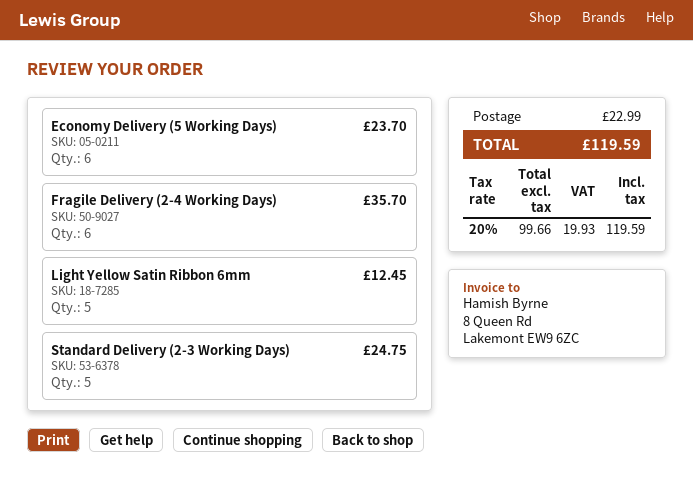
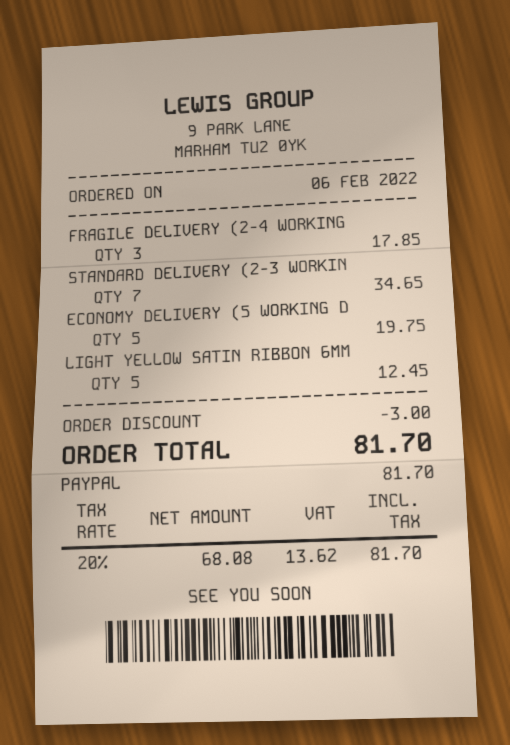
Economy Delivery (5 Working Days): 6 for 23.70 -> 5 for 19.75
Fragile Delivery (2-4 Working Days): 6 for 35.70 -> 3 for 17.85
Standard Delivery (2-3 Working Days): 5 for 24.75 -> 7 for 34.65
discount: none -> 3.00
shipping: 22.99 -> none
net: 99.66 -> 68.08
tax: 20% = 19.93 -> 20% = 13.62
total: 119.59 -> 81.70

